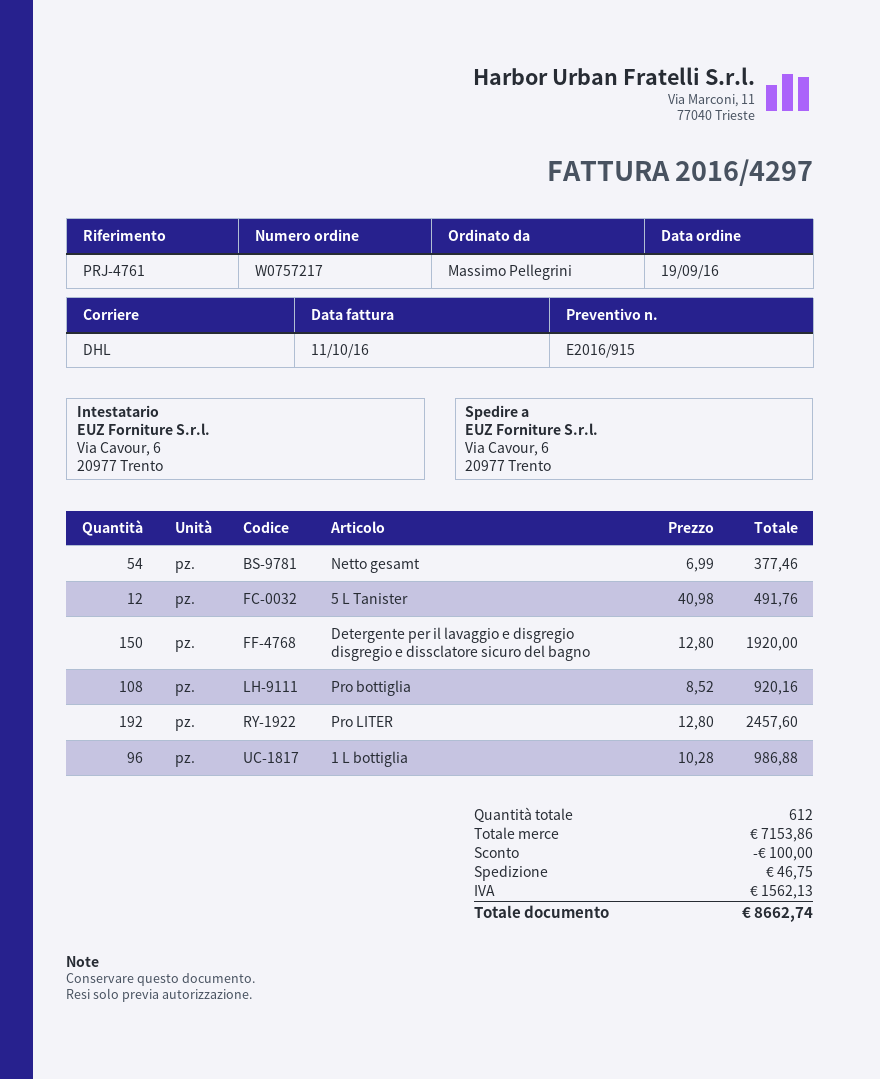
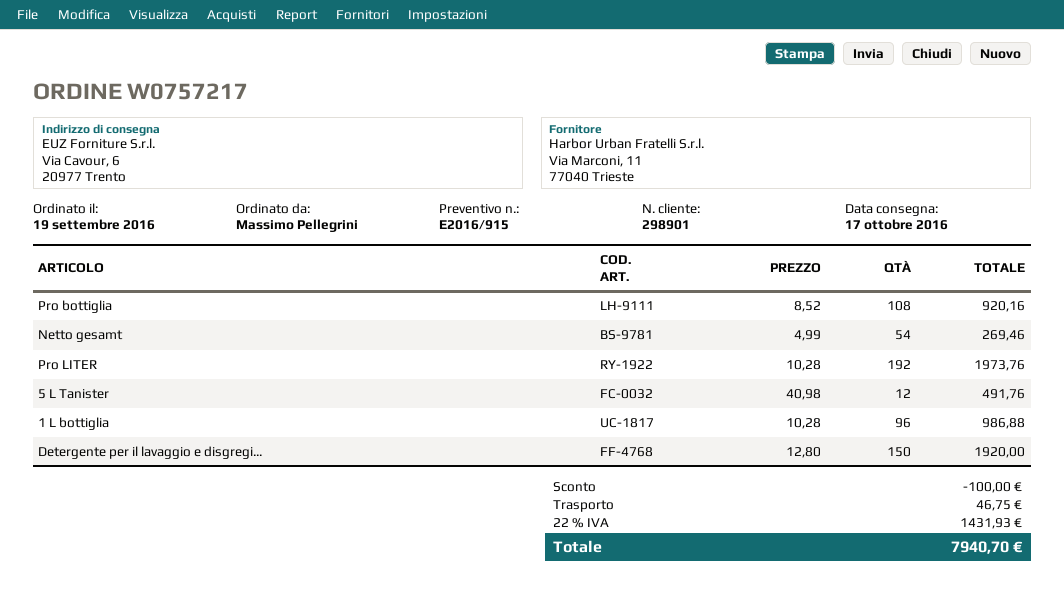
Netto gesamt: 54 x 6.99 = 377.46 -> 54 x 4.99 = 269.46
Pro LITER: 192 x 12.80 = 2457.60 -> 192 x 10.28 = 1973.76
tax: 1562.13 -> 1431.93
total: 8662.74 -> 7940.70

